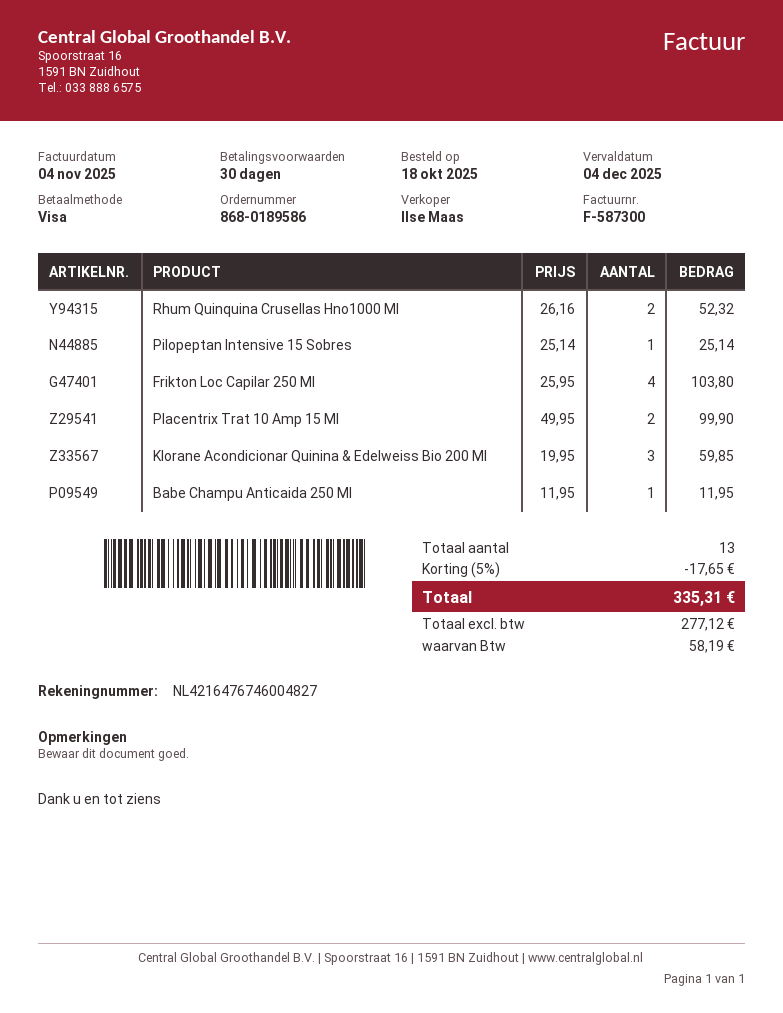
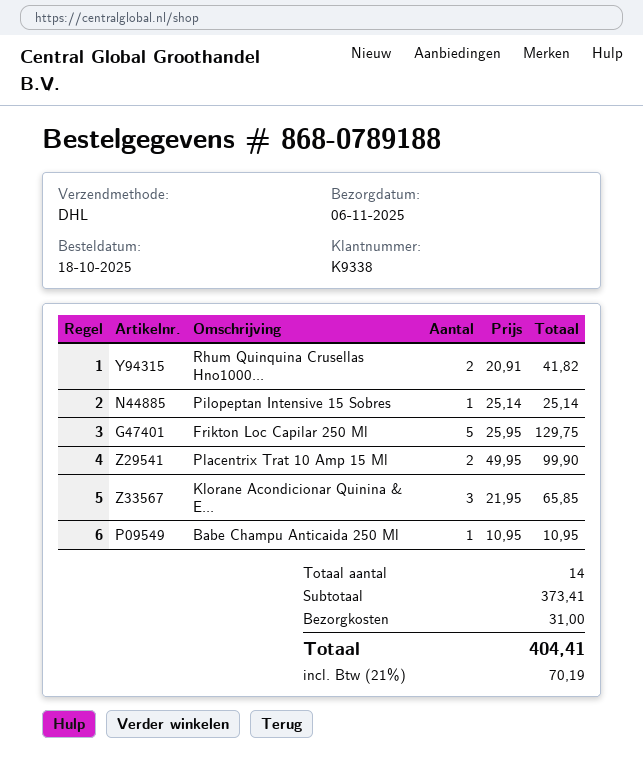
order number: 868-0189586 -> 868-0789188
Rhum Quinquina Crusellas Hno1000 Ml: 2 x 26.16 = 52.32 -> 2 x 20.91 = 41.82
Frikton Loc Capilar 250 Ml: 4 x 25.95 = 103.80 -> 5 x 25.95 = 129.75
Klorane Acondicionar Quinina & Edelweiss Bio 200 Ml: 3 x 19.95 = 59.85 -> 3 x 21.95 = 65.85
Babe Champu Anticaida 250 Ml: 1 x 11.95 = 11.95 -> 1 x 10.95 = 10.95
total quantity: 13 -> 14
discount: 5% = 17.65 -> none
shipping: none -> 31.00
tax: 58.19 -> 70.19
total: 335.31 -> 404.41

